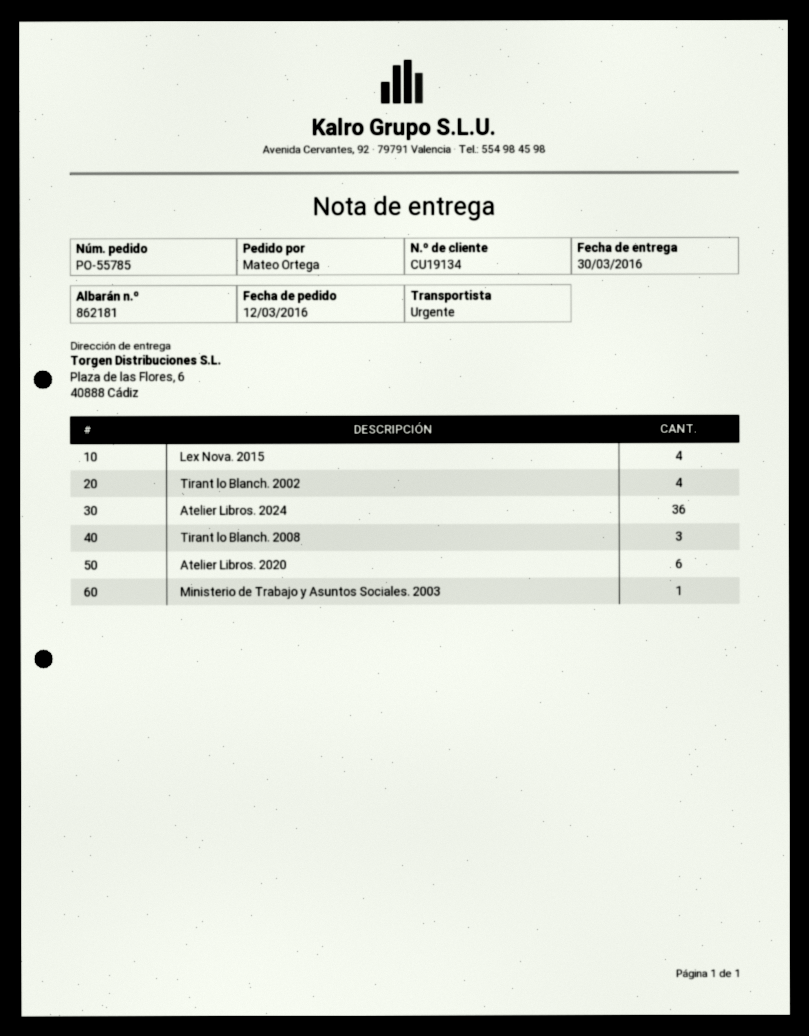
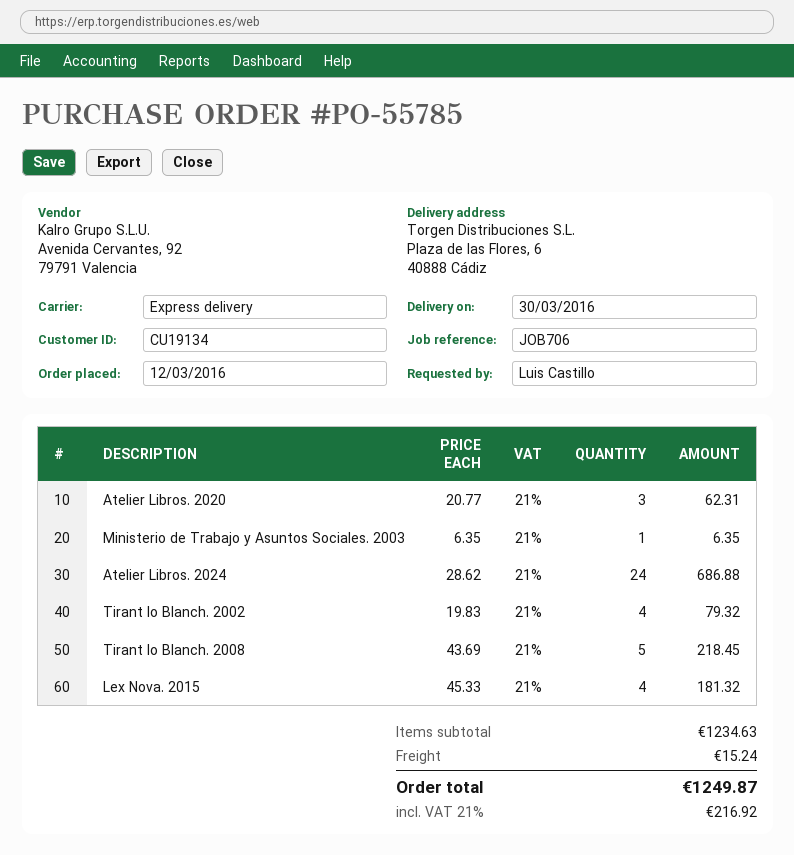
ordered by: Mateo Ortega -> Luis Castillo
Atelier Libros. 2024: 36 -> 24
Tirant lo Blanch. 2008: 3 -> 5
Atelier Libros. 2020: 6 -> 3

